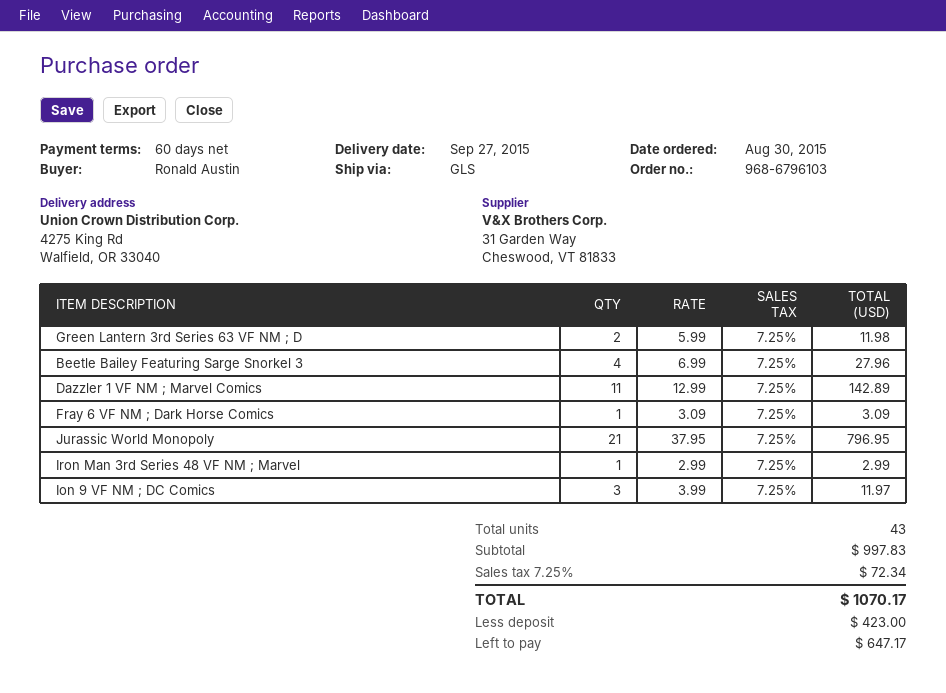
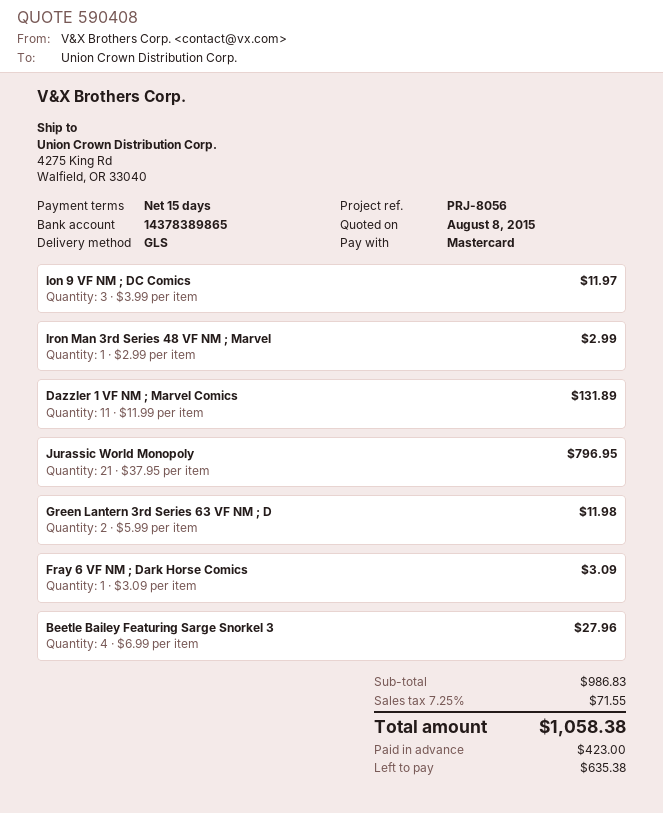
payment terms: 60 days -> 15 days
Dazzler 1 VF NM ; Marvel Comics: 11 x 12.99 = 142.89 -> 11 x 11.99 = 131.89
subtotal: 997.83 -> 986.83
tax: 7.25% = 72.34 -> 7.25% = 71.55
total: 1070.17 -> 1058.38
balance: 647.17 -> 635.38

